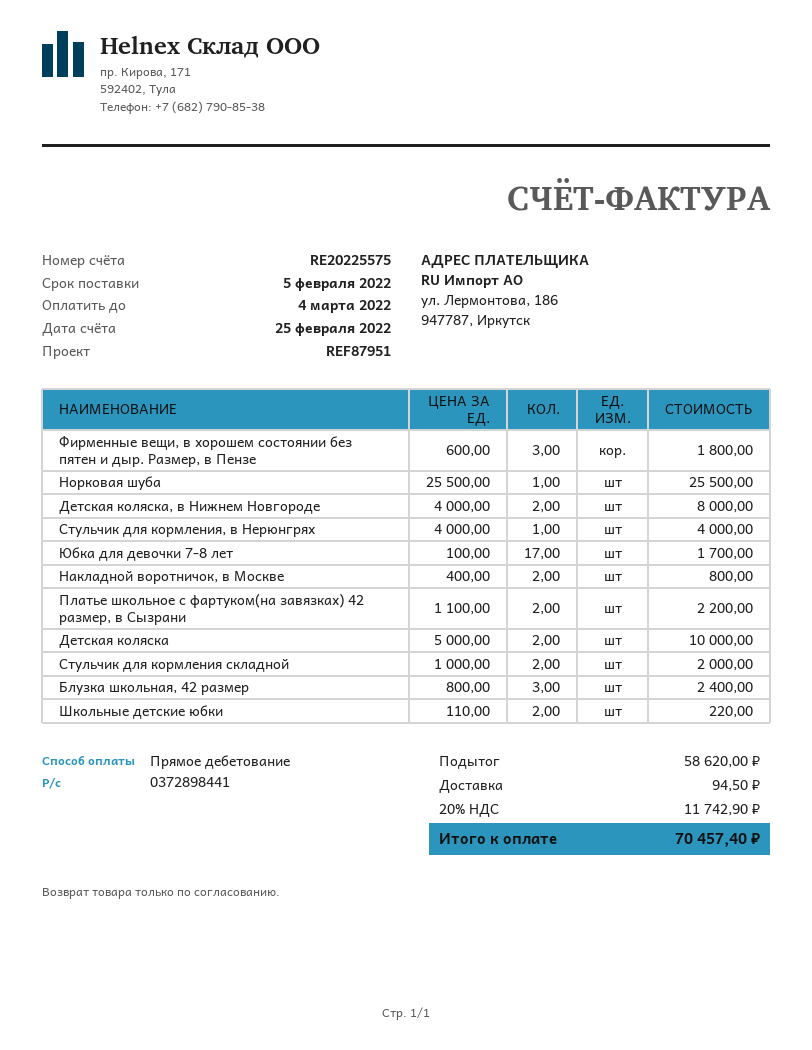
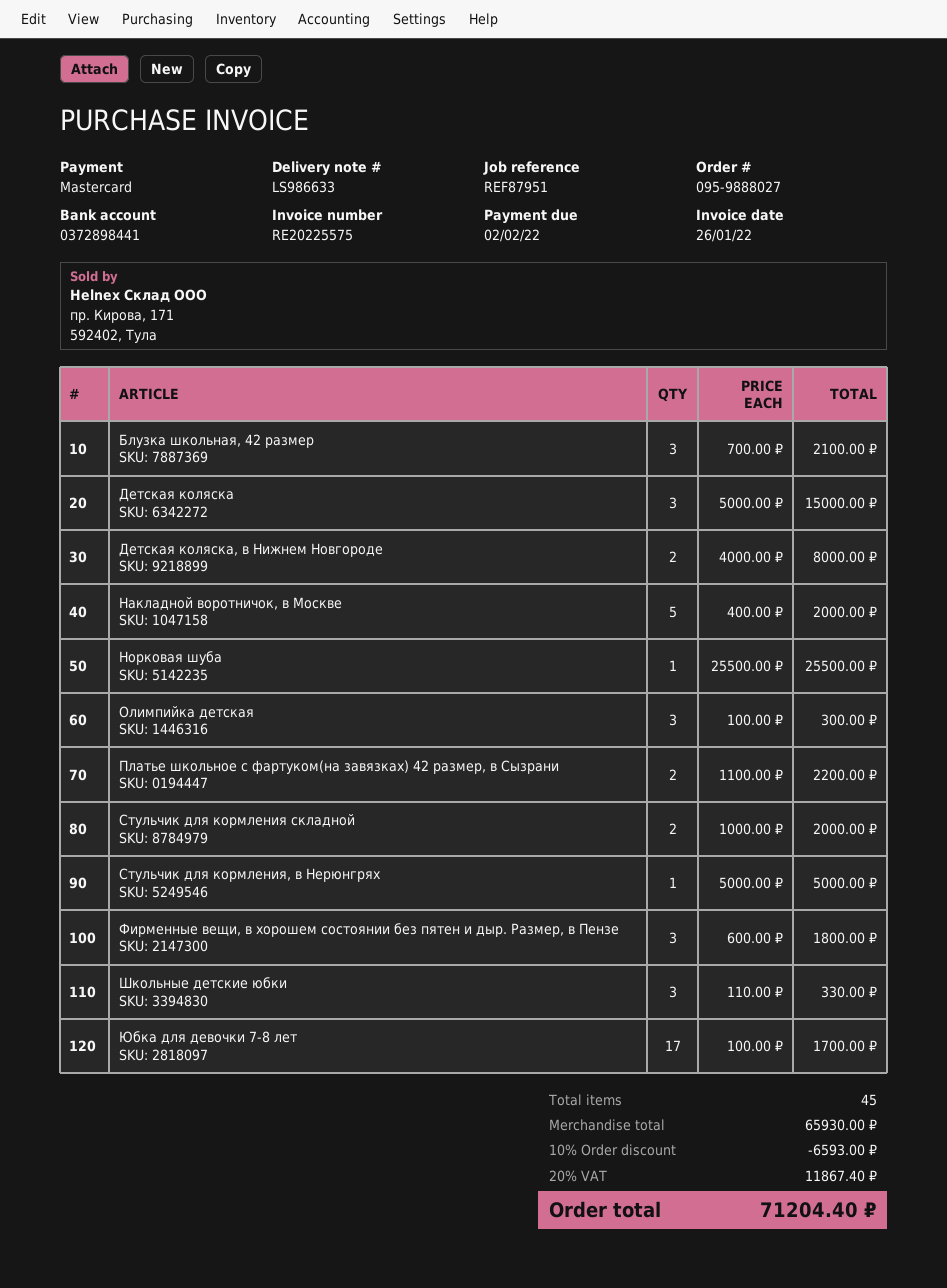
invoice date: 2022-02-25 -> 2022-01-26
due date: 2022-03-04 -> 2022-02-02
payment method: direct debit -> Mastercard
Стульчик для кормления, в Нерюнгрях: 1 x 4000.00 = 4000.00 -> 1 x 5000.00 = 5000.00
Накладной воротничок, в Москве: 2 x 400.00 = 800.00 -> 5 x 400.00 = 2000.00
Детская коляска: 2 x 5000.00 = 10000.00 -> 3 x 5000.00 = 15000.00
Блузка школьная, 42 размер: 3 x 800.00 = 2400.00 -> 3 x 700.00 = 2100.00
Школьные детские юбки: 2 x 110.00 = 220.00 -> 3 x 110.00 = 330.00
Олимпийка детская: none -> 3 x 100.00 = 300.00
subtotal: 58620.00 -> 65930.00
discount: none -> 10% = 6593.00
shipping: 94.50 -> none
tax: 20% = 11742.90 -> 20% = 11867.40
total: 70457.40 -> 71204.40

